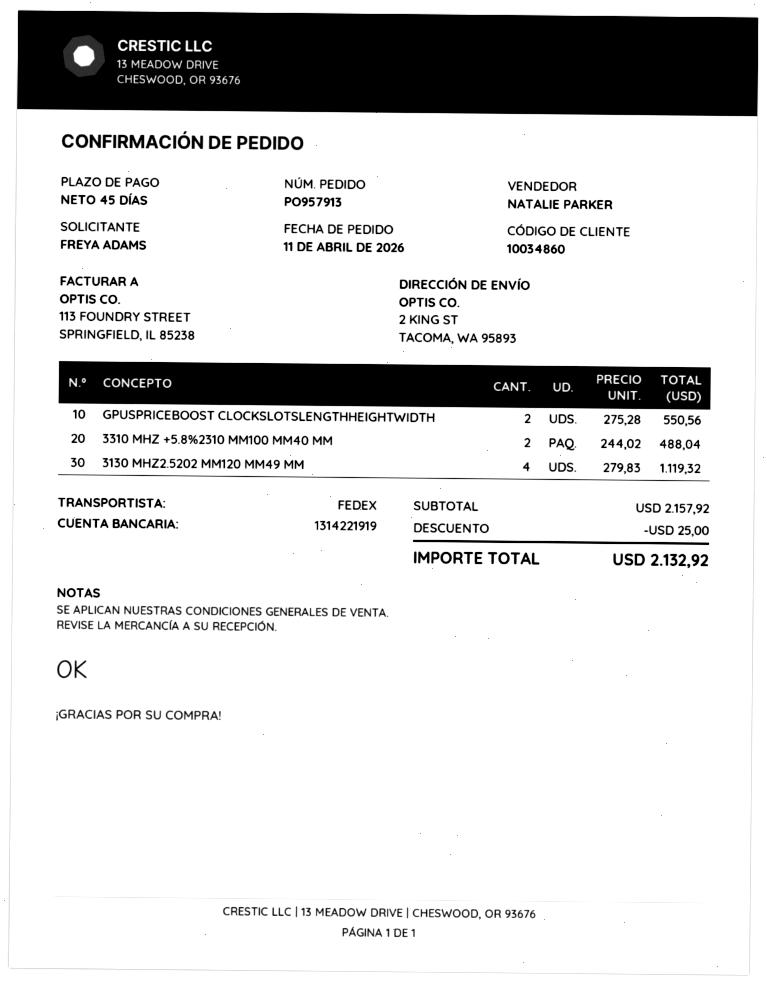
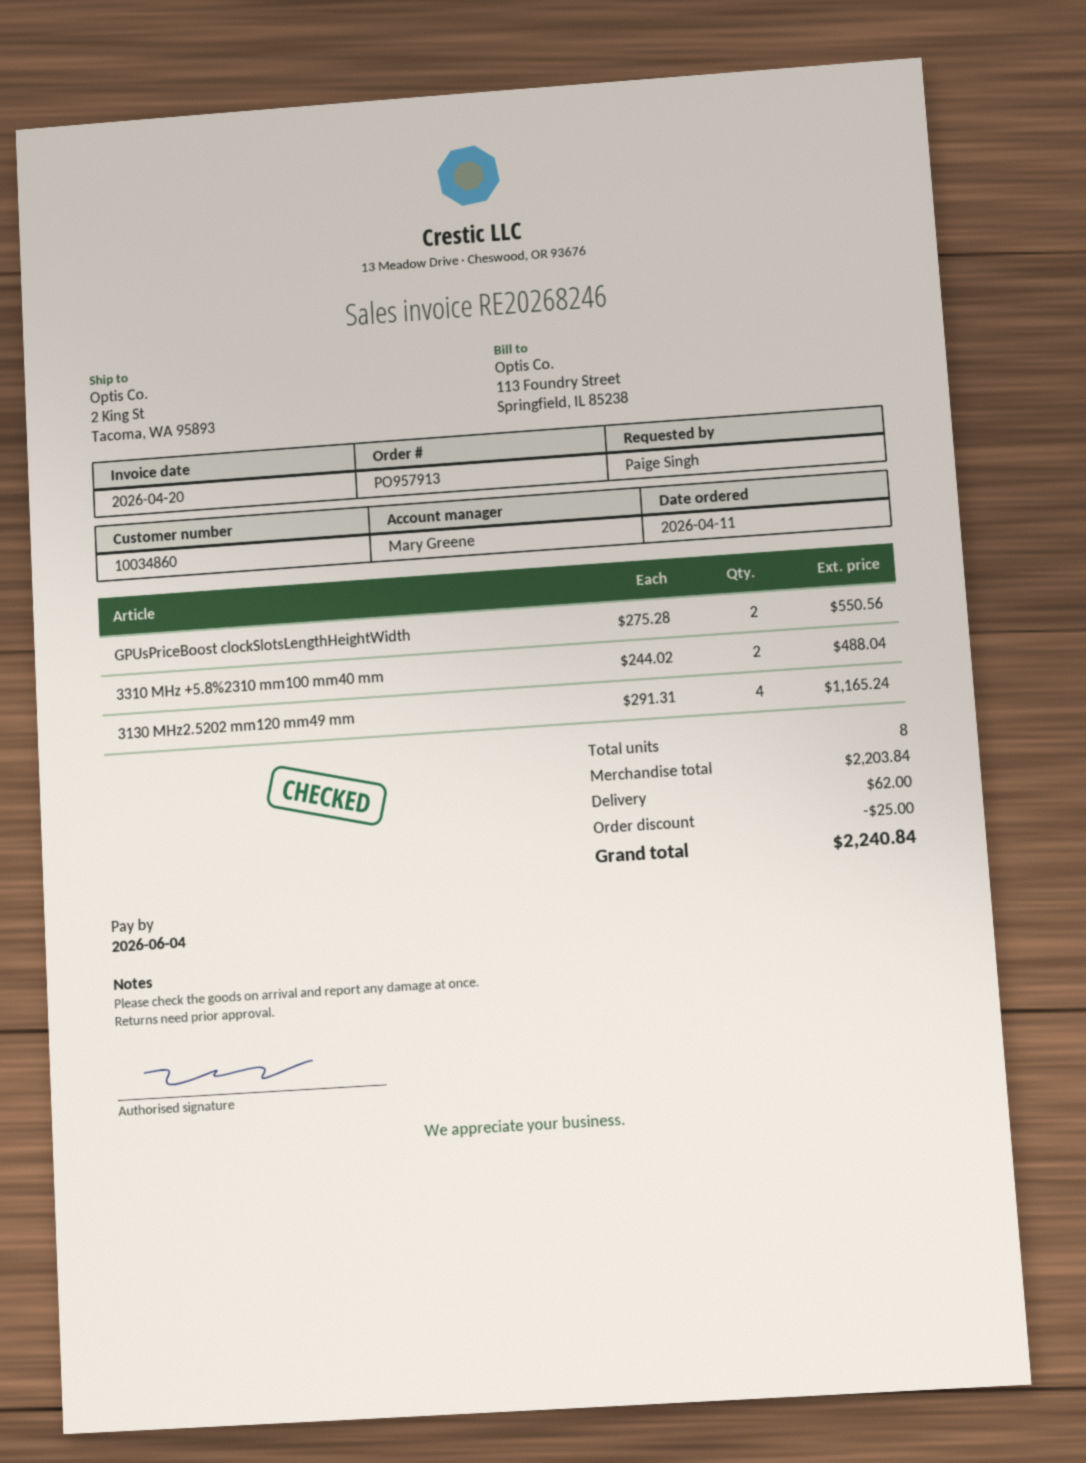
ordered by: FREYA ADAMS -> Paige Singh
sales rep: NATALIE PARKER -> Mary Greene
3130 MHZ2.5202 MM120 MM49 MM: 4 x 279.83 = 1119.32 -> 4 x 291.31 = 1165.24
subtotal: 2157.92 -> 2203.84
shipping: none -> 62.00
total: 2132.92 -> 2240.84

